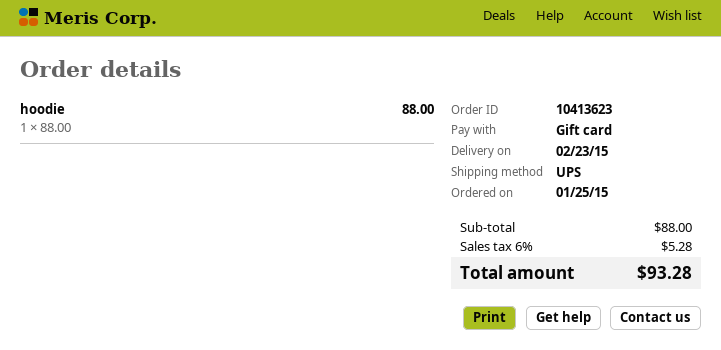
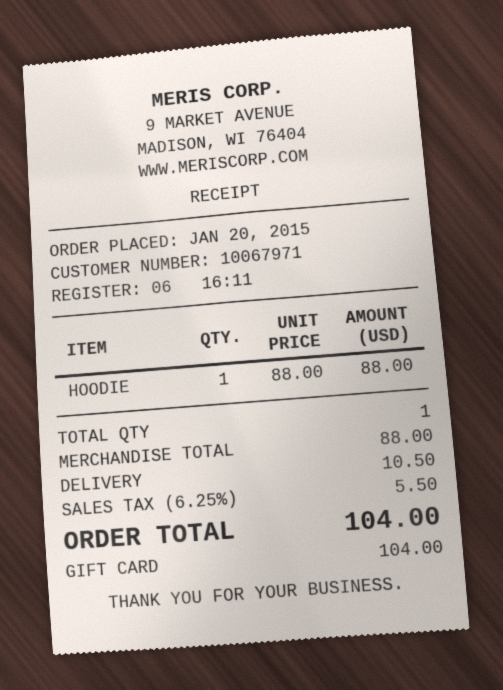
order date: 2015-01-25 -> 2015-01-20
shipping: none -> 10.50
tax: 6% = 5.28 -> 6.25% = 5.50
total: 93.28 -> 104.00

